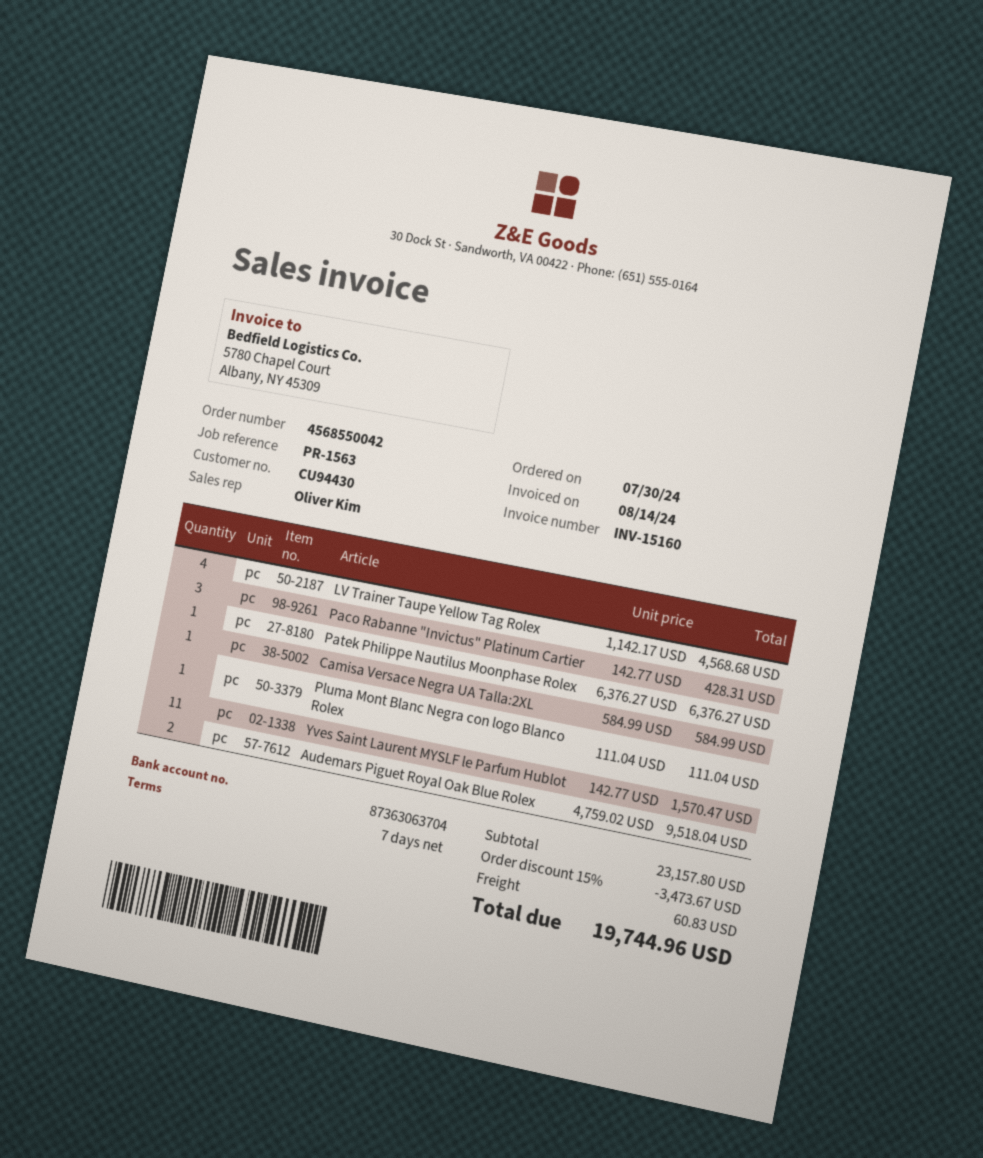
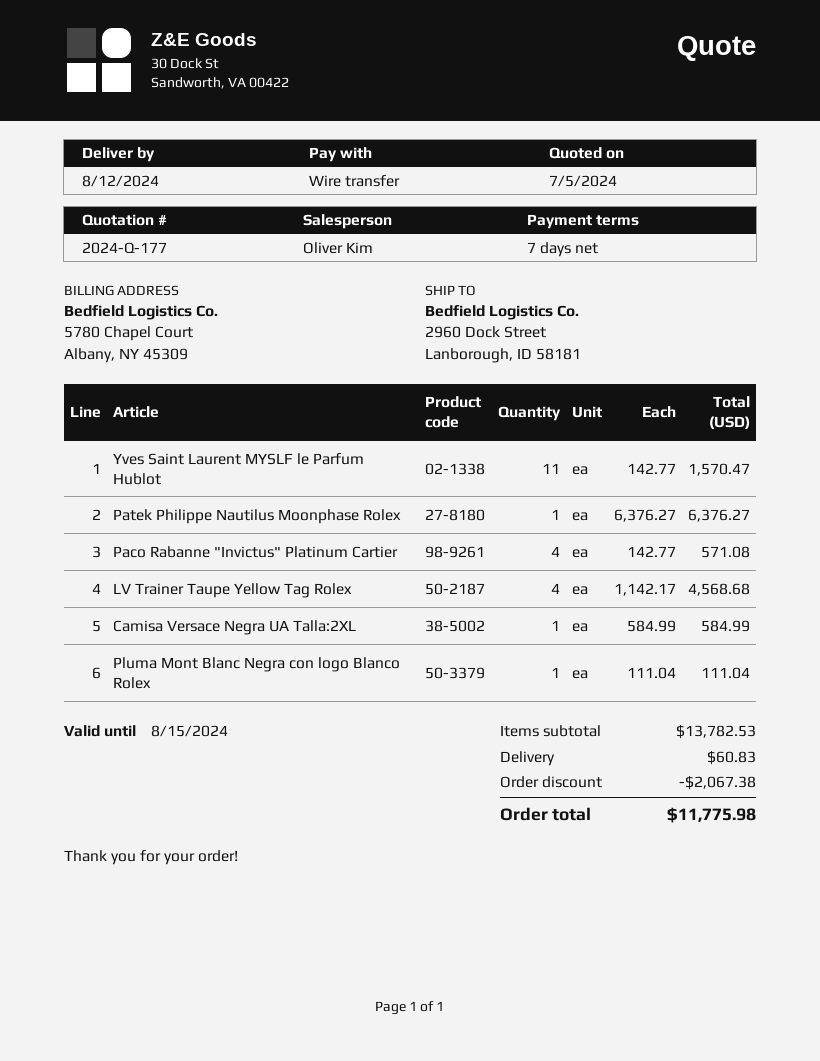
Paco Rabanne "Invictus" Platinum Cartier: 3 x 142.77 = 428.31 -> 4 x 142.77 = 571.08
Audemars Piguet Royal Oak Blue Rolex: 2 x 4759.02 = 9518.04 -> none
subtotal: 23157.80 -> 13782.53
discount: 3473.67 -> 2067.38
total: 19744.96 -> 11775.98

